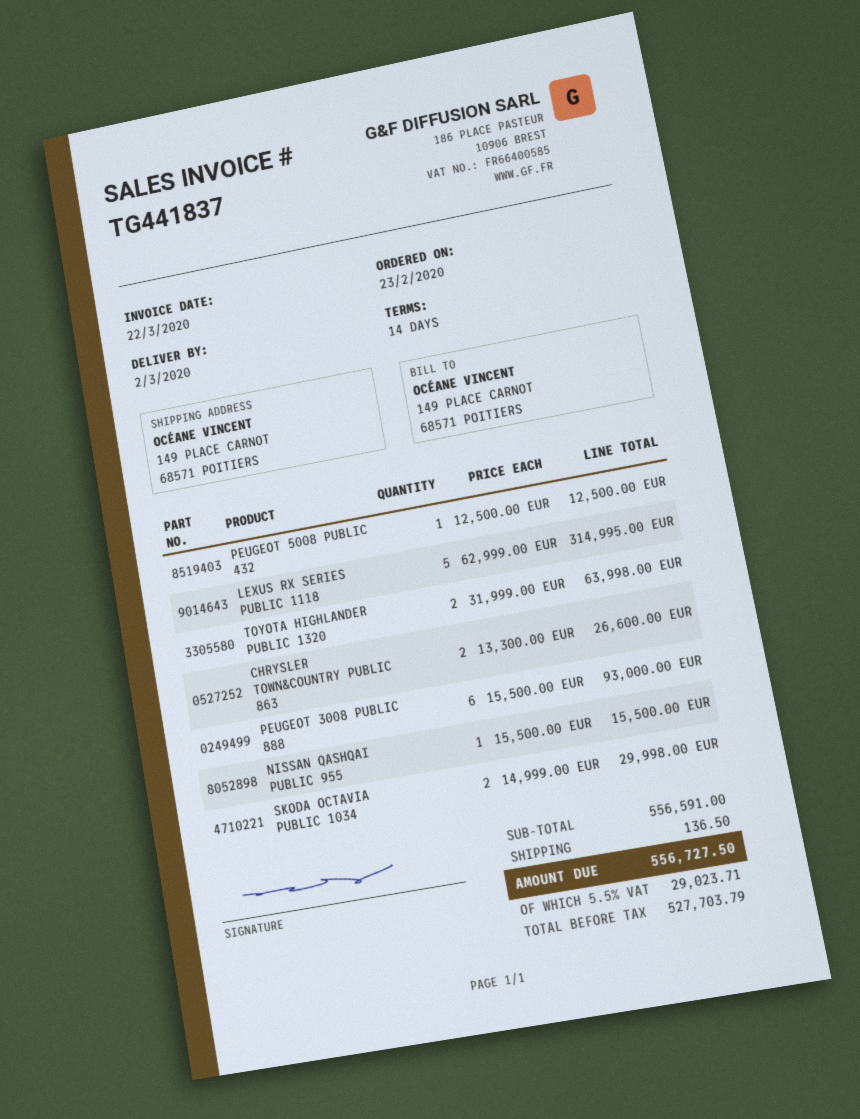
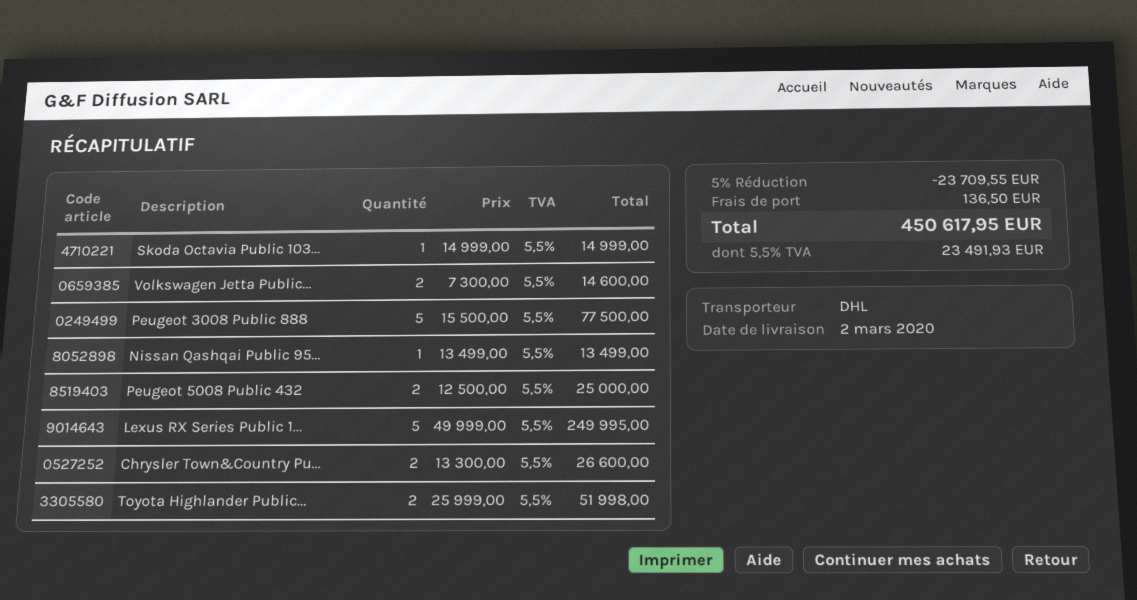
PEUGEOT 5008 PUBLIC 432: 1 x 12500.00 = 12500.00 -> 2 x 12500.00 = 25000.00
LEXUS RX SERIES PUBLIC 1118: 5 x 62999.00 = 314995.00 -> 5 x 49999.00 = 249995.00
TOYOTA HIGHLANDER PUBLIC 1320: 2 x 31999.00 = 63998.00 -> 2 x 25999.00 = 51998.00
PEUGEOT 3008 PUBLIC 888: 6 x 15500.00 = 93000.00 -> 5 x 15500.00 = 77500.00
NISSAN QASHQAI PUBLIC 955: 1 x 15500.00 = 15500.00 -> 1 x 13499.00 = 13499.00
SKODA OCTAVIA PUBLIC 1034: 2 x 14999.00 = 29998.00 -> 1 x 14999.00 = 14999.00
Volkswagen Jetta Public...: none -> 2 x 7300.00 = 14600.00
discount: none -> 5% = 23709.55
tax: 5.5% = 29023.71 -> 5.5% = 23491.93
total: 556727.50 -> 450617.95

